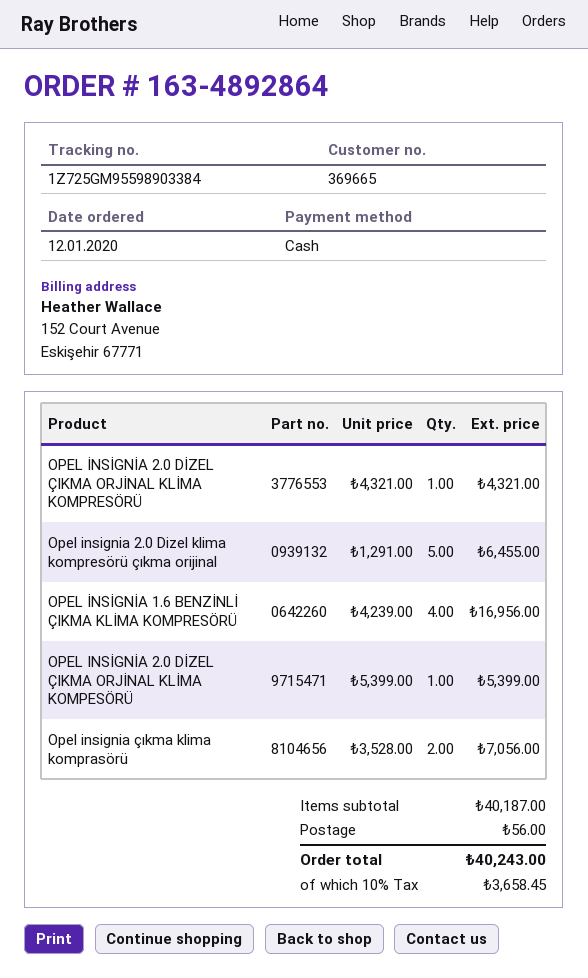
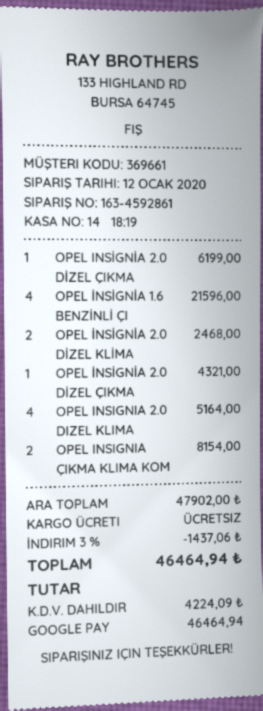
order number: 163-4892864 -> 163-4592861
customer number: 369665 -> 369661
payment method: cash -> Google Pay
Opel insignia 2.0 Dizel klima kompresörü çıkma orijinal: 5 for 6455.00 -> 4 for 5164.00
OPEL İNSİGNİA 1.6 BENZİNLİ ÇIKMA KLİMA KOMPRESÖRÜ: 4 for 16956.00 -> 4 for 21596.00
OPEL INSİGNİA 2.0 DİZEL ÇIKMA ORJİNAL KLİMA KOMPESÖRÜ: 1 for 5399.00 -> 1 for 6199.00
Opel insignia çıkma klima komprasörü: 2 for 7056.00 -> 2 for 8154.00
OPEL İNSİGNİA 2.0 DİZEL KLİMA: none -> 2 for 2468.00
subtotal: 40187.00 -> 47902.00
discount: none -> 3% = 1437.06
shipping: 56.00 -> 0.00
tax: 3658.45 -> 4224.09
total: 40243.00 -> 46464.94

